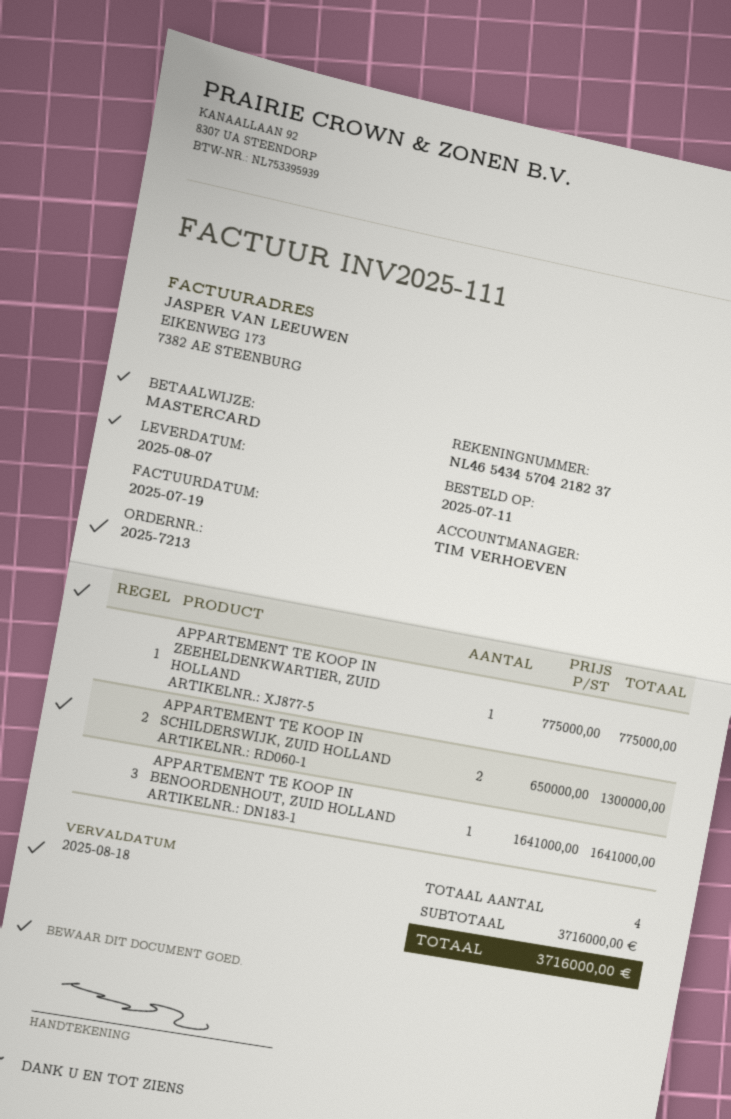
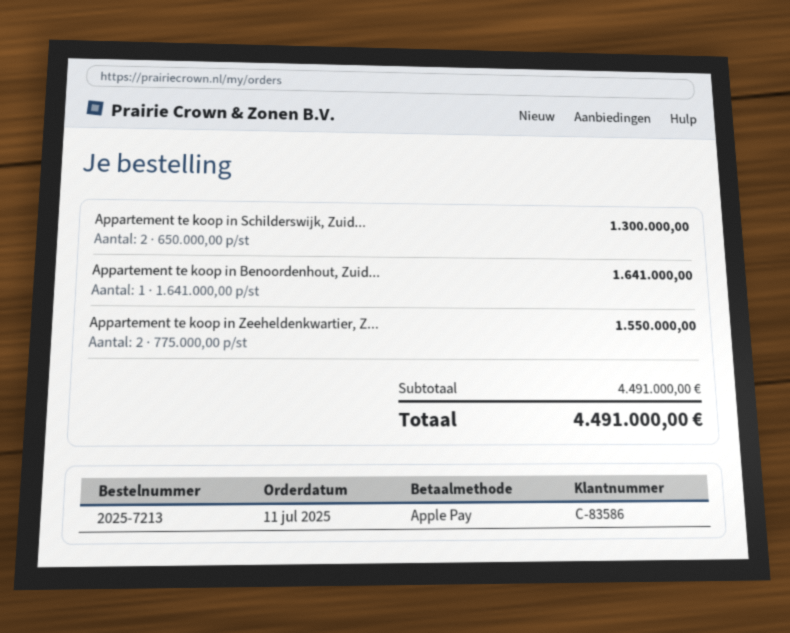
payment method: Mastercard -> Apple Pay
APPARTEMENT TE KOOP IN ZEEHELDENKWARTIER, ZUID HOLLAND: 1 x 775000.00 = 775000.00 -> 2 x 775000.00 = 1550000.00
subtotal: 3716000.00 -> 4491000.00
total: 3716000.00 -> 4491000.00

